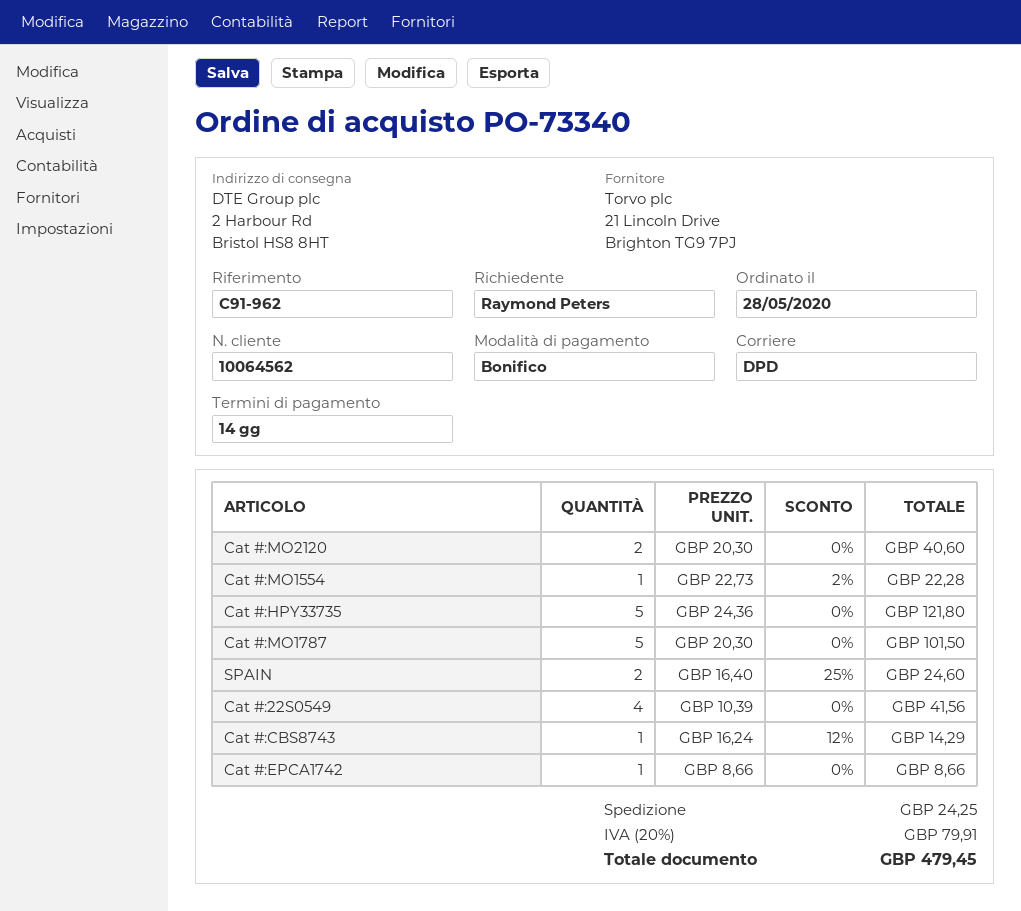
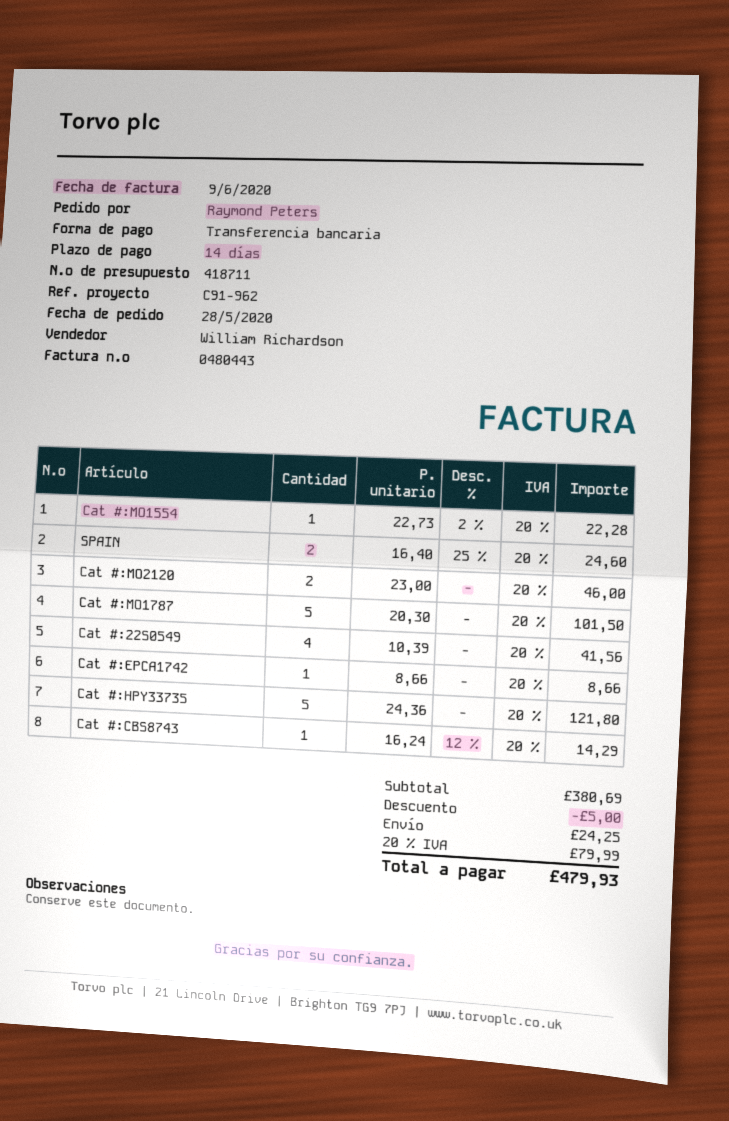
Cat #:MO2120: 2 x 20.30 = 40.60 -> 2 x 23.00 = 46.00
discount: none -> 5.00
tax: 20% = 79.91 -> 20% = 79.99
total: 479.45 -> 479.93

